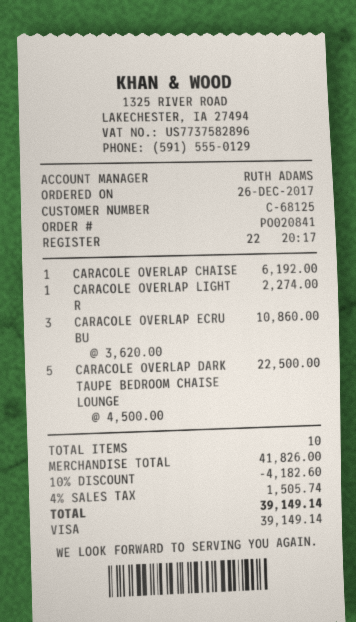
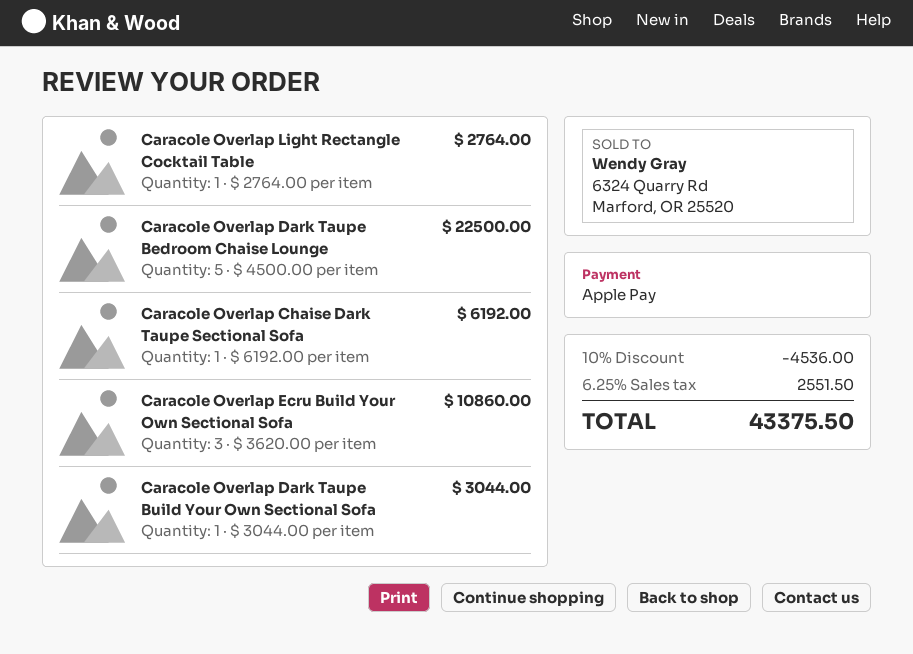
payment method: Visa -> Apple Pay
CARACOLE OVERLAP LIGHT R: 1 x 2274.00 = 2274.00 -> 1 x 2764.00 = 2764.00
Caracole Overlap Dark Taupe Build Your Own Sectional Sofa: none -> 1 x 3044.00 = 3044.00
discount: 10% = 4182.60 -> 10% = 4536.00
tax: 4% = 1505.74 -> 6.25% = 2551.50
total: 39149.14 -> 43375.50

